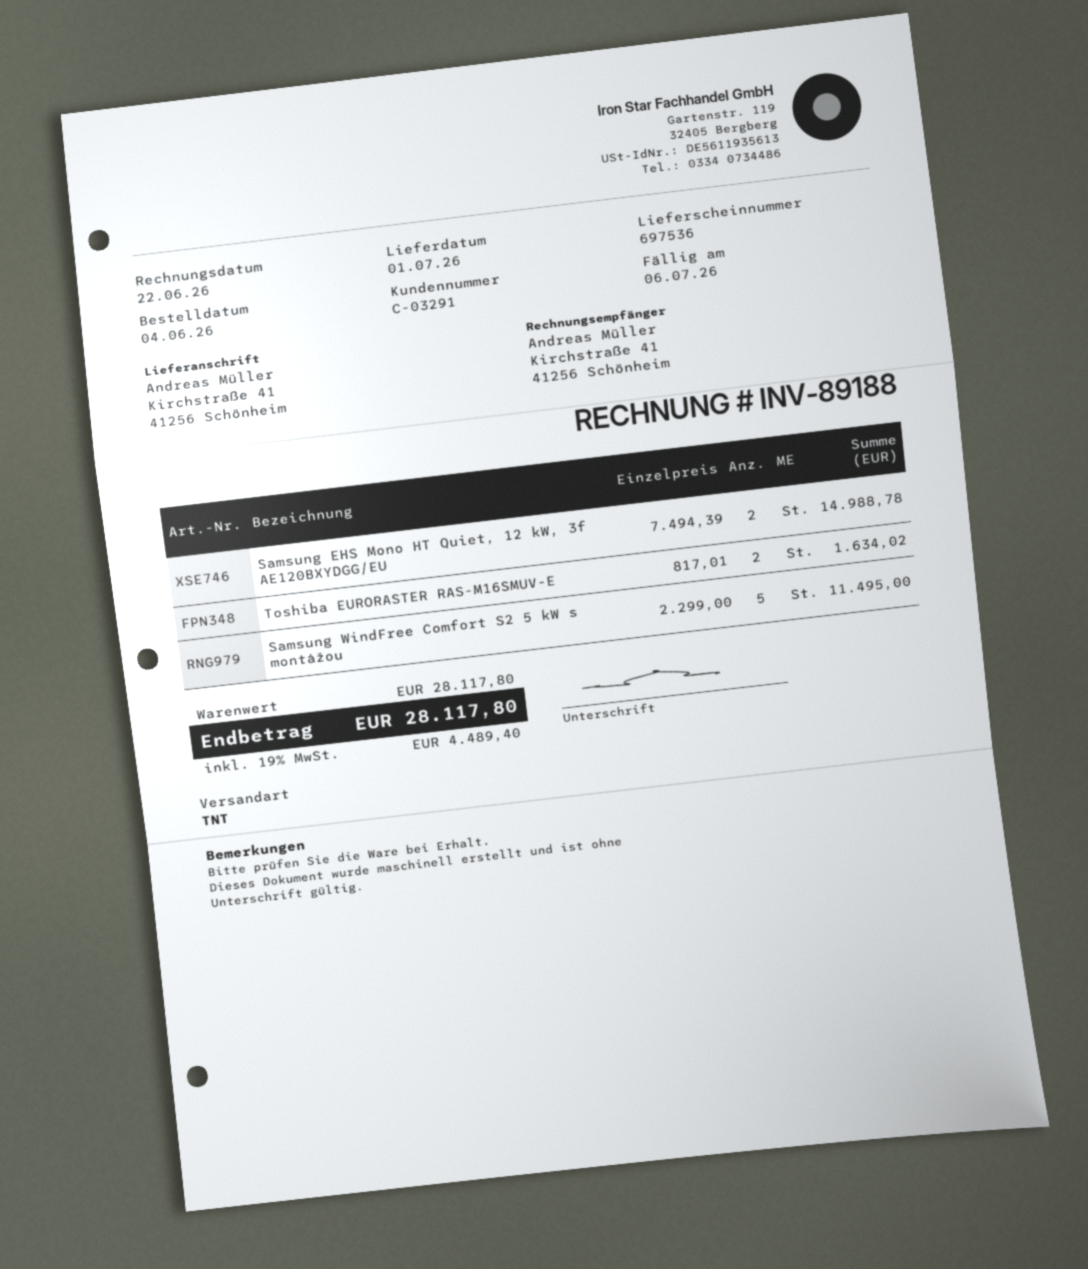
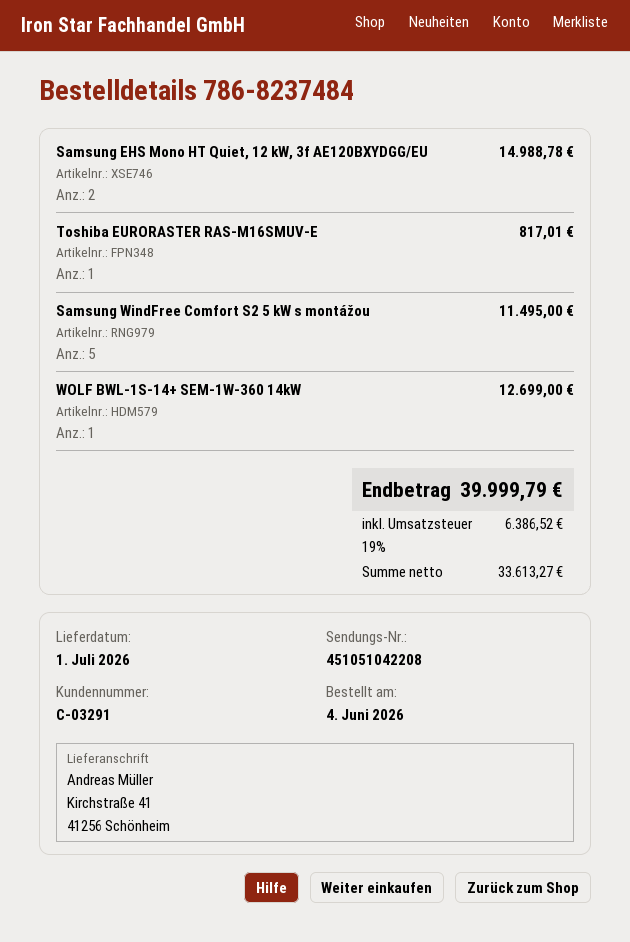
Toshiba EURORASTER RAS-M16SMUV-E: 2 for 1634.02 -> 1 for 817.01
WOLF BWL-1S-14+ SEM-1W-360 14kW: none -> 1 for 12699.00
tax: 19% = 4489.40 -> 19% = 6386.52
total: 28117.80 -> 39999.79

